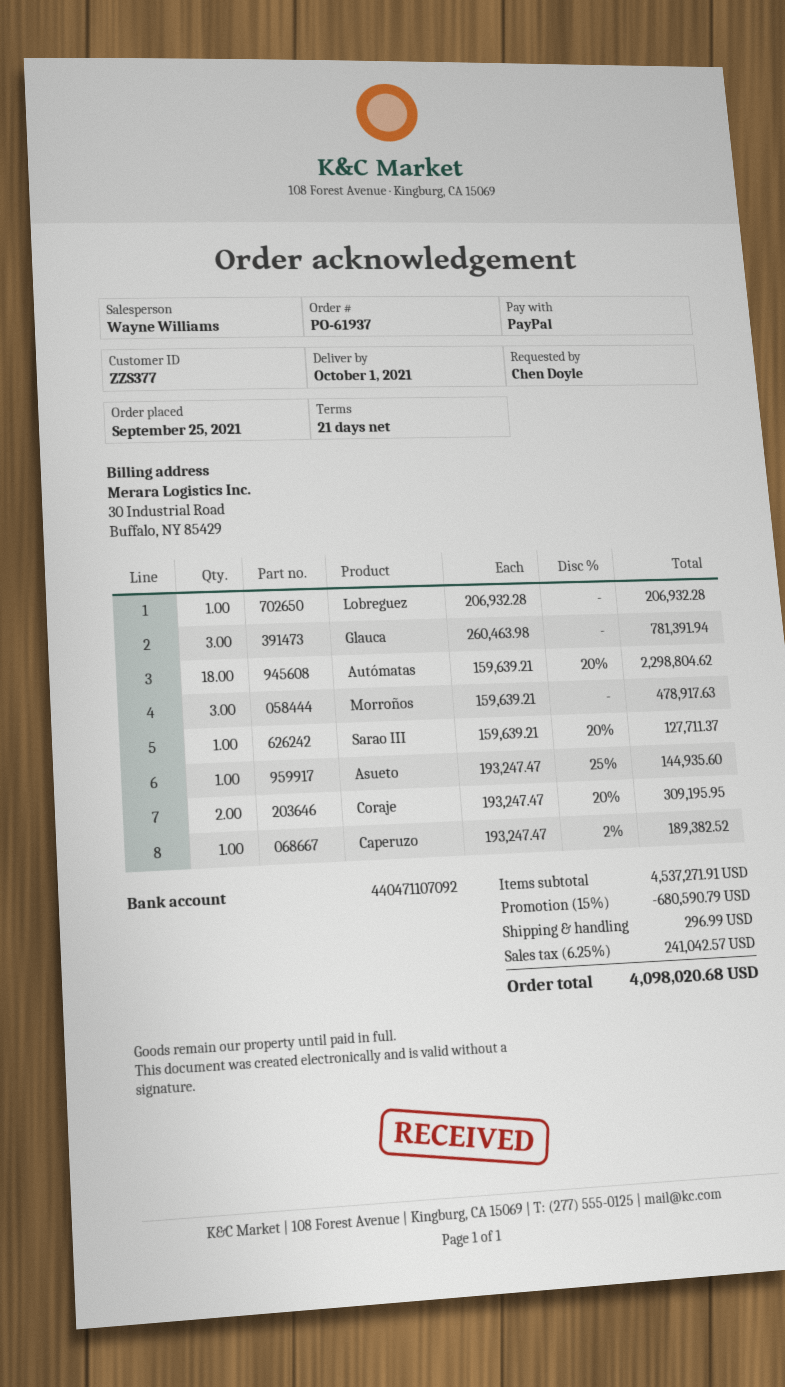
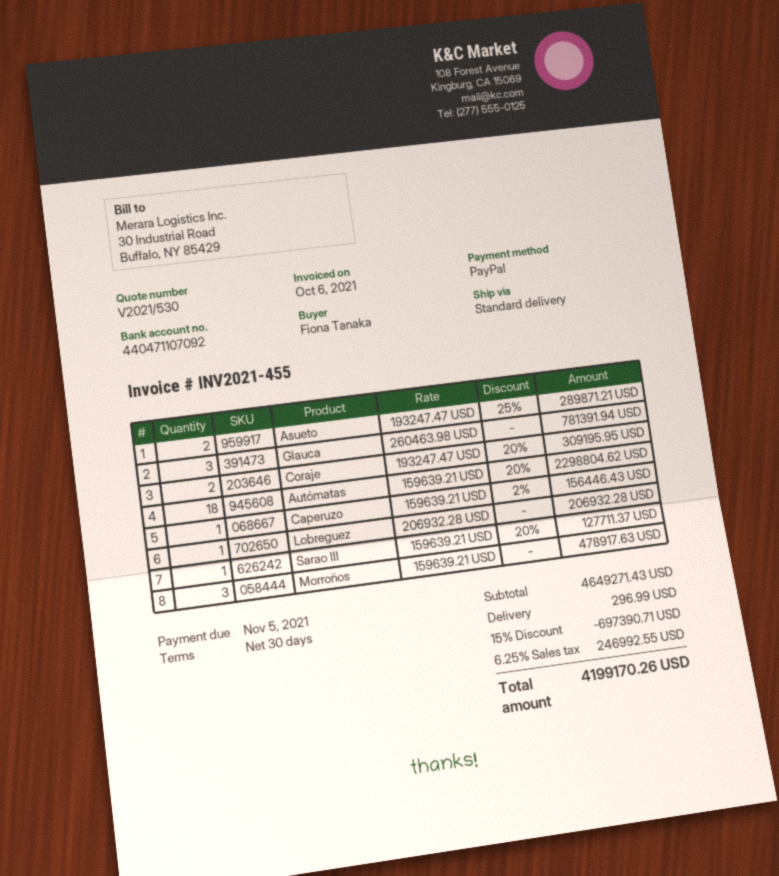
payment terms: 21 days -> 30 days
ordered by: Chen Doyle -> Fiona Tanaka
Asueto: 1 x 193247.47 - 25% = 144935.60 -> 2 x 193247.47 - 25% = 289871.21
Caperuzo: 1 x 193247.47 - 2% = 189382.52 -> 1 x 159639.21 - 2% = 156446.43
subtotal: 4537271.91 -> 4649271.43
discount: 15% = 680590.79 -> 15% = 697390.71
tax: 6.25% = 241042.57 -> 6.25% = 246992.55
total: 4098020.68 -> 4199170.26

